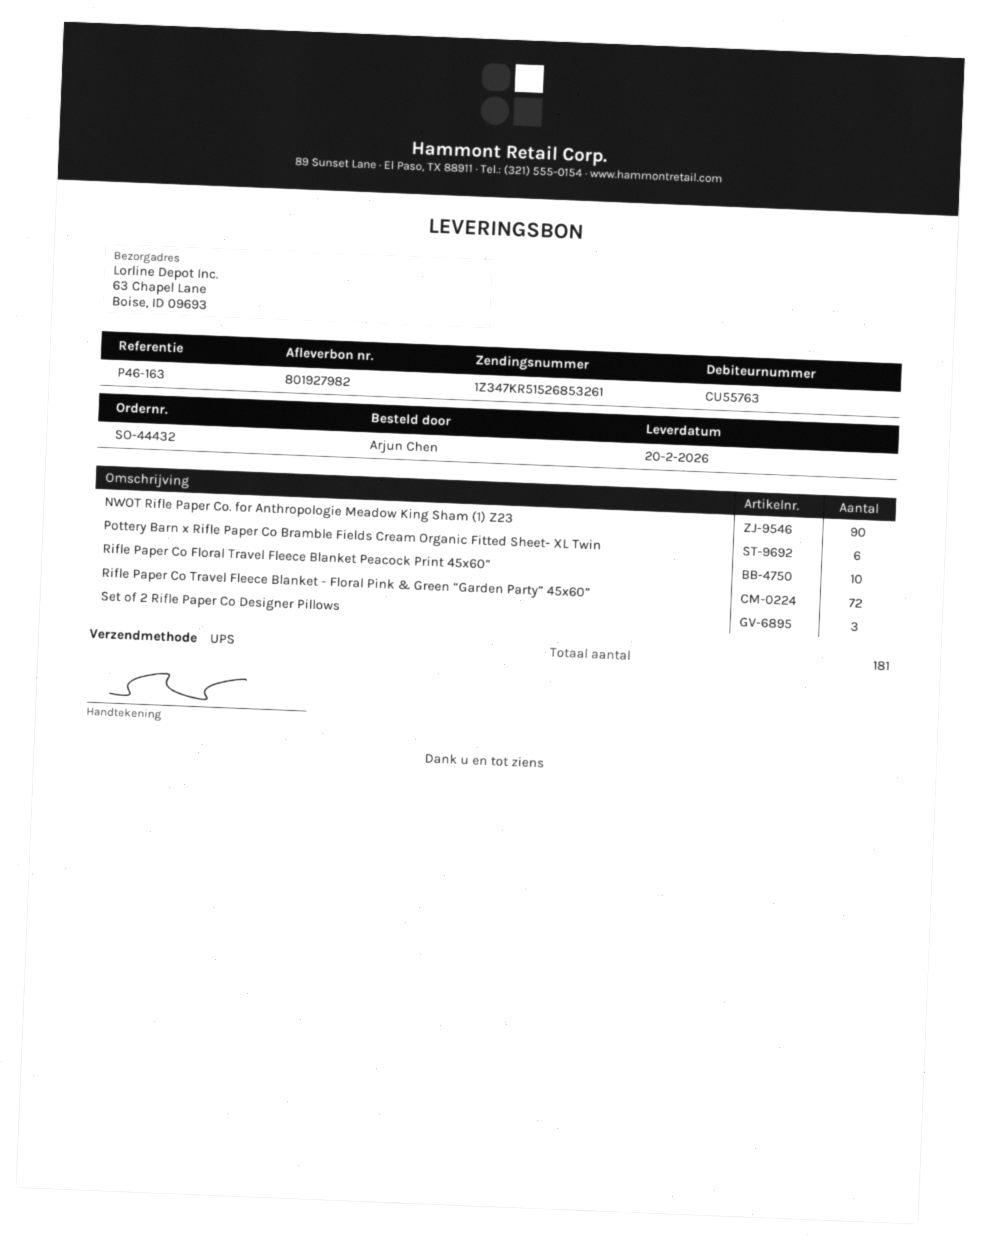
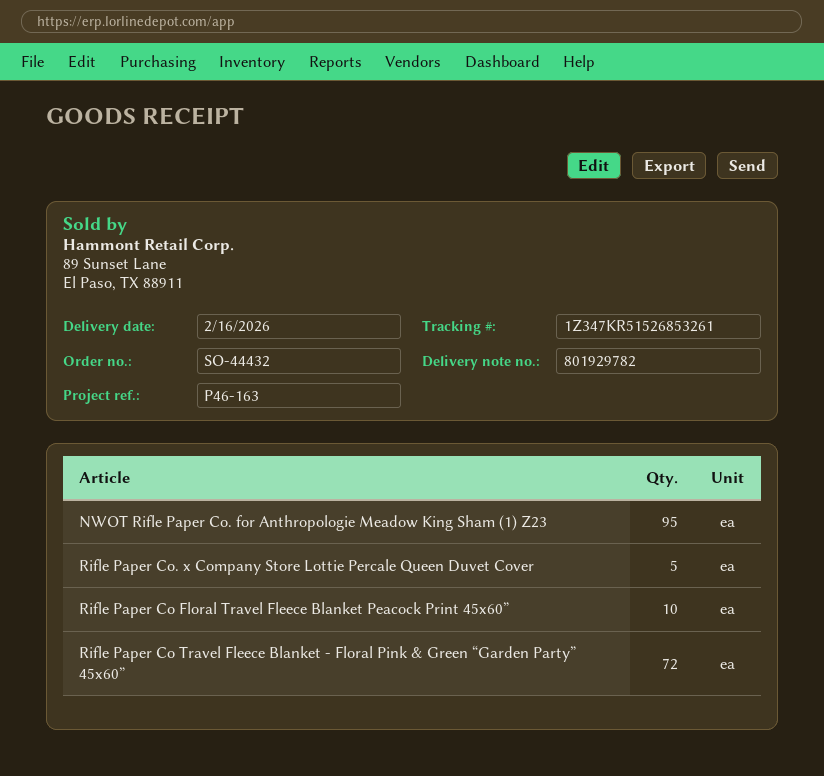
delivery note number: 801927982 -> 801929782
delivery date: 2026-02-20 -> 2026-02-16
NWOT Rifle Paper Co. for Anthropologie Meadow King Sham (1) Z23: 90 -> 95
Pottery Barn x Rifle Paper Co Bramble Fields Cream Organic Fitted Sheet- XL Twin: 6 -> none
Set of 2 Rifle Paper Co Designer Pillows: 3 -> none
Rifle Paper Co. x Company Store Lottie Percale Queen Duvet Cover: none -> 5

